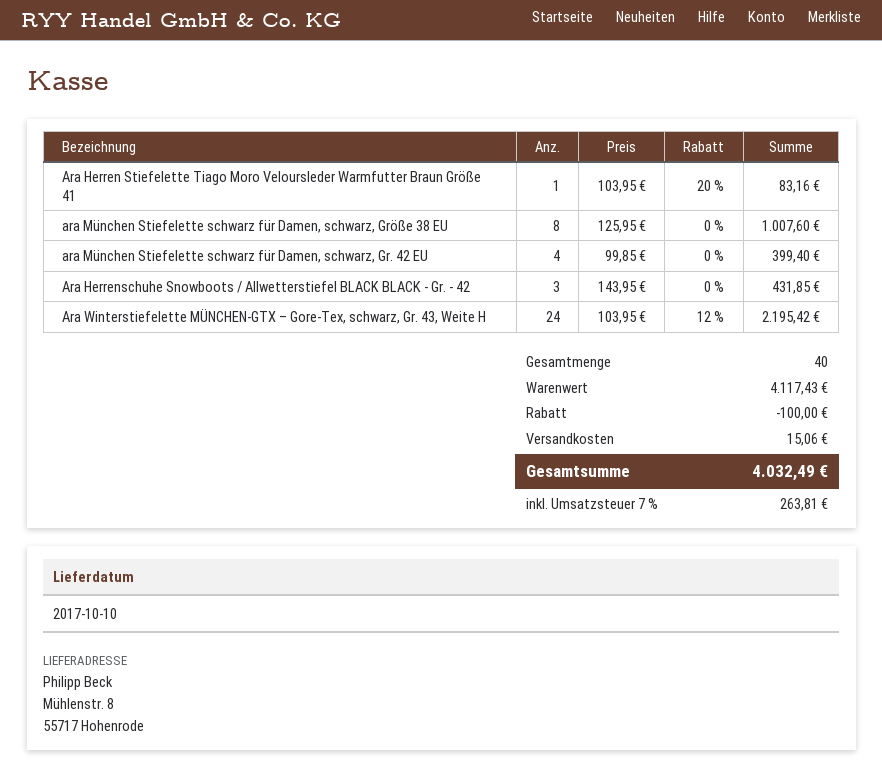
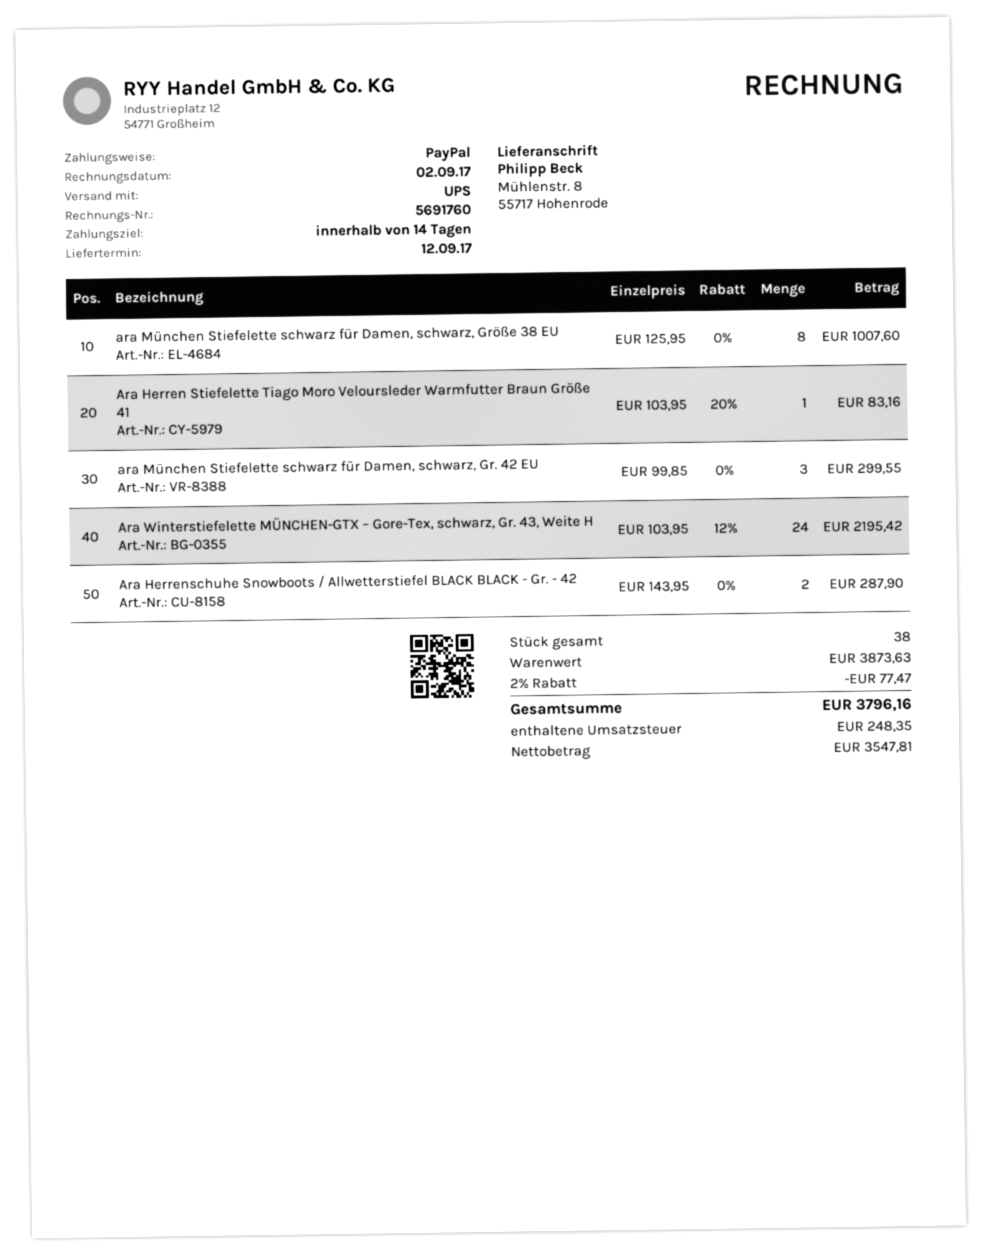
delivery date: 2017-10-10 -> 2017-09-12
ara München Stiefelette schwarz für Damen, schwarz, Gr. 42 EU: 4 x 99.85 = 399.40 -> 3 x 99.85 = 299.55
Ara Herrenschuhe Snowboots / Allwetterstiefel BLACK BLACK - Gr. - 42: 3 x 143.95 = 431.85 -> 2 x 143.95 = 287.90
total quantity: 40 -> 38
subtotal: 4117.43 -> 3873.63
discount: 100.00 -> 77.47
shipping: 15.06 -> none
tax: 263.81 -> 248.35
total: 4032.49 -> 3796.16

